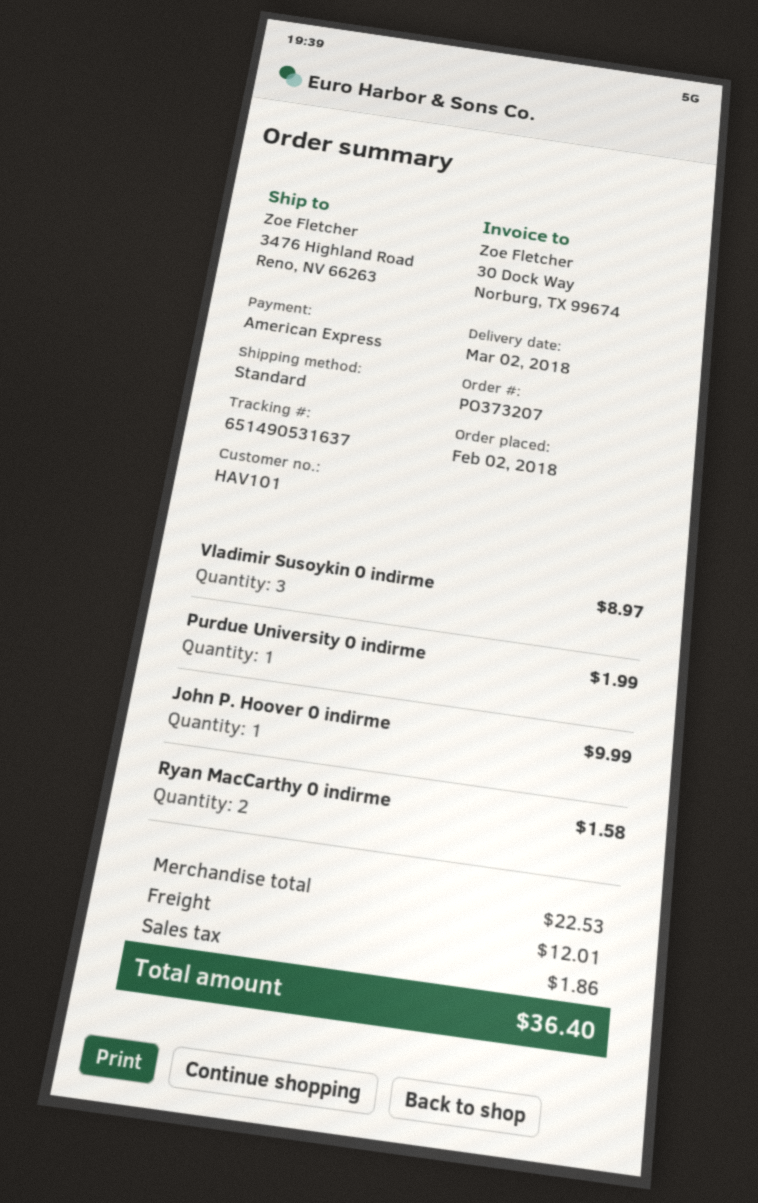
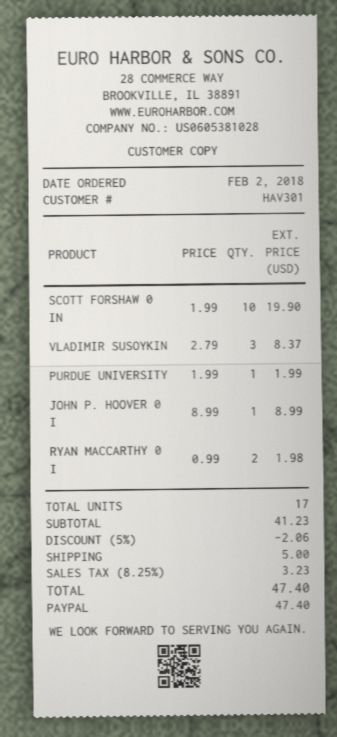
customer number: HAV101 -> HAV301
payment method: American Express -> PayPal
Vladimir Susoykin 0 indirme: 3 for 8.97 -> 3 for 8.37
John P. Hoover 0 indirme: 1 for 9.99 -> 1 for 8.99
Ryan MacCarthy 0 indirme: 2 for 1.58 -> 2 for 1.98
SCOTT FORSHAW 0 IN: none -> 10 for 19.90
subtotal: 22.53 -> 41.23
discount: none -> 5% = 2.06
shipping: 12.01 -> 5.00
tax: 1.86 -> 3.23
total: 36.40 -> 47.40

